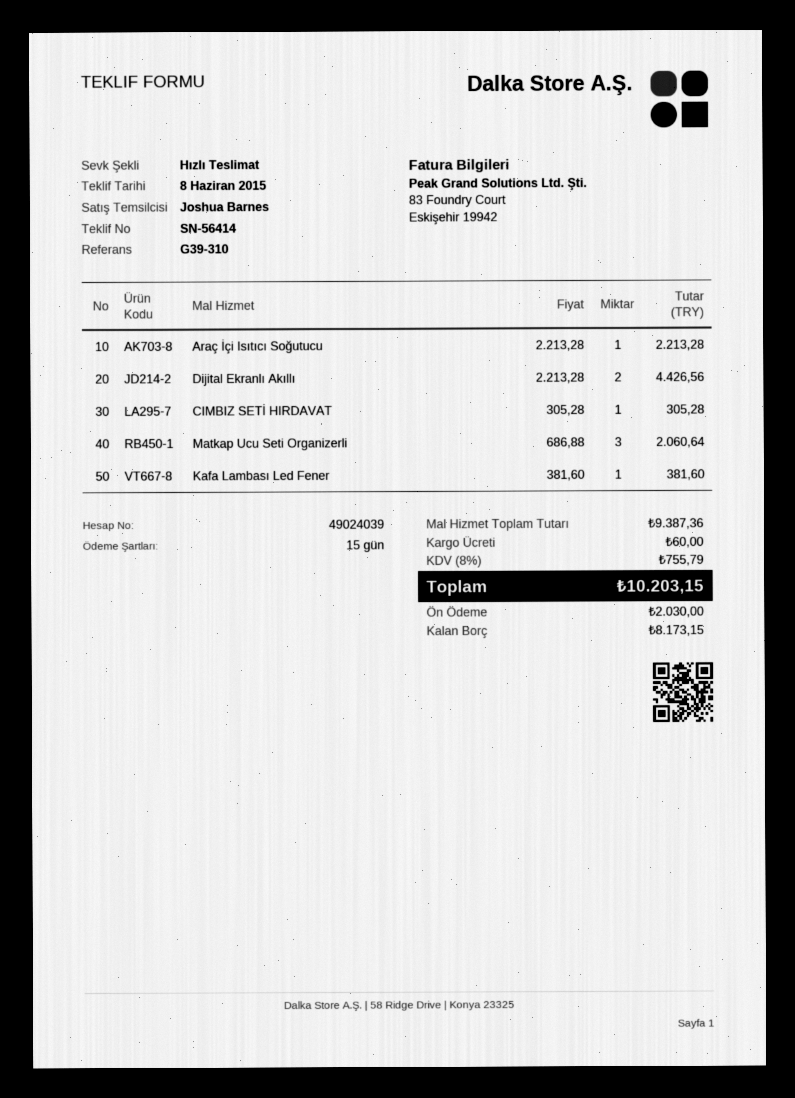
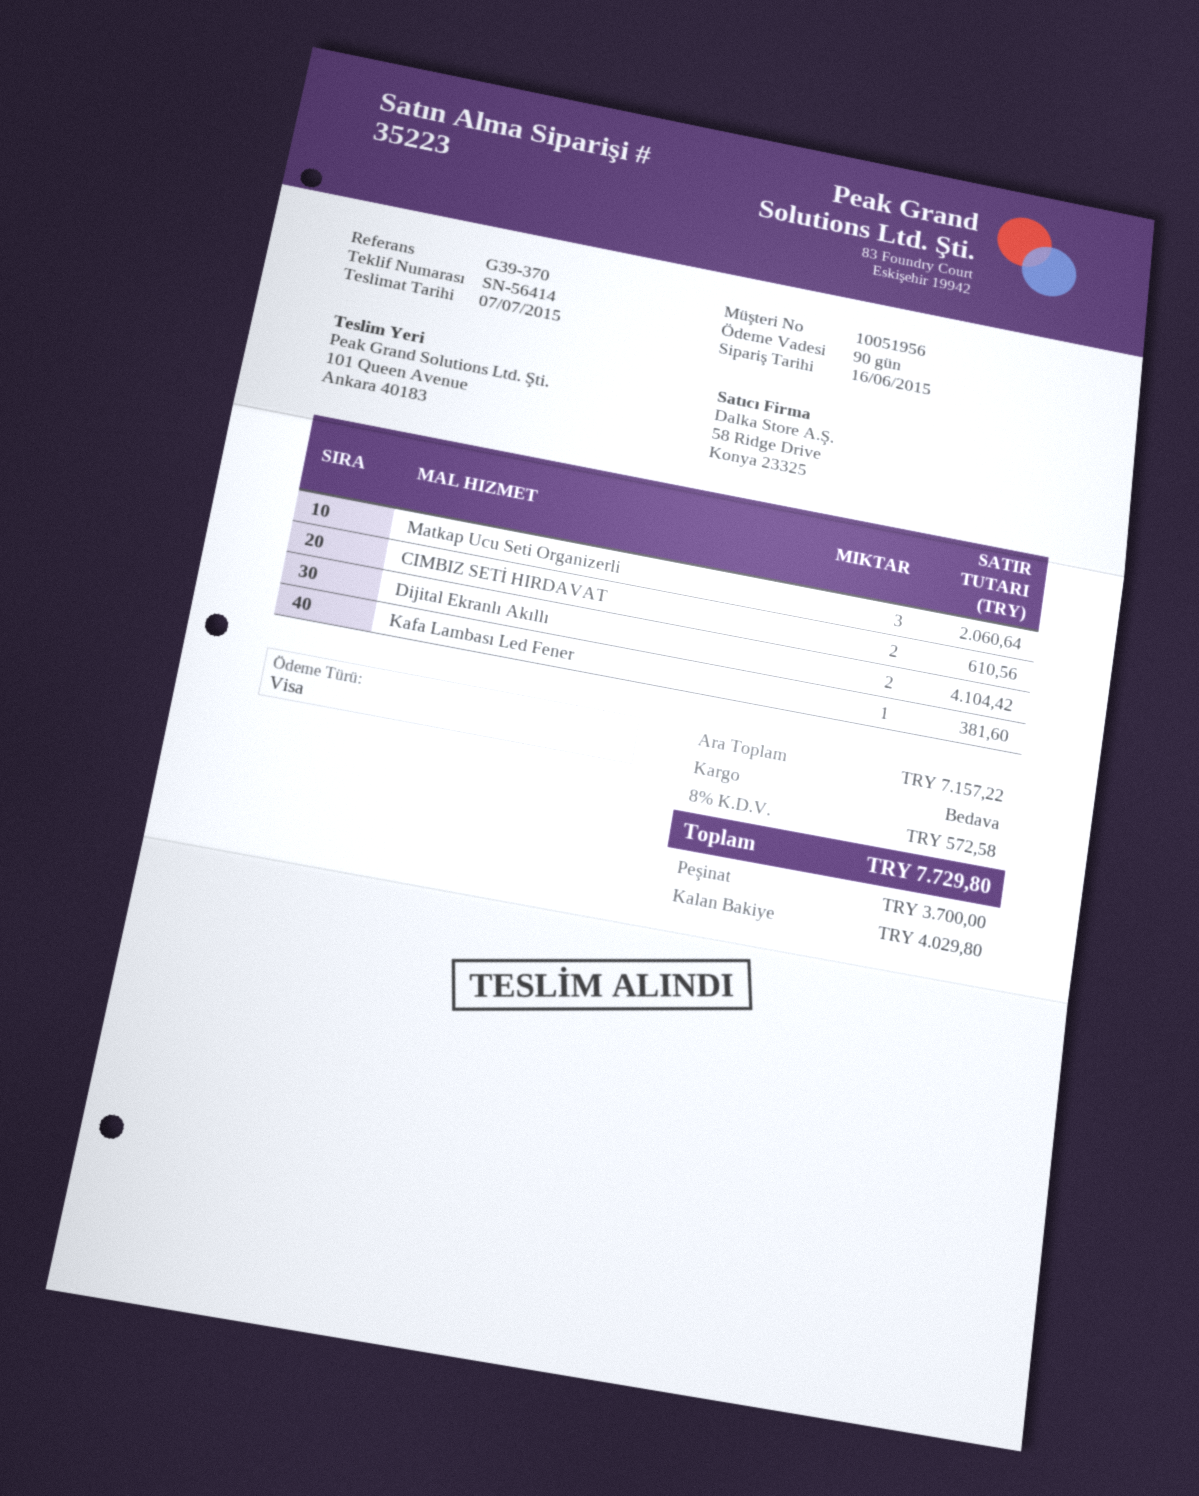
payment terms: 15 days -> 90 days
reference: G39-310 -> G39-370
Araç İçi Isıtıcı Soğutucu: 1 for 2213.28 -> none
Dijital Ekranlı Akıllı: 2 for 4426.56 -> 2 for 4104.42
CIMBIZ SETİ HIRDAVAT: 1 for 305.28 -> 2 for 610.56
subtotal: 9387.36 -> 7157.22
shipping: 60.00 -> 0.00
tax: 8% = 755.79 -> 8% = 572.58
total: 10203.15 -> 7729.80
deposit: 2030.00 -> 3700.00
balance: 8173.15 -> 4029.80

